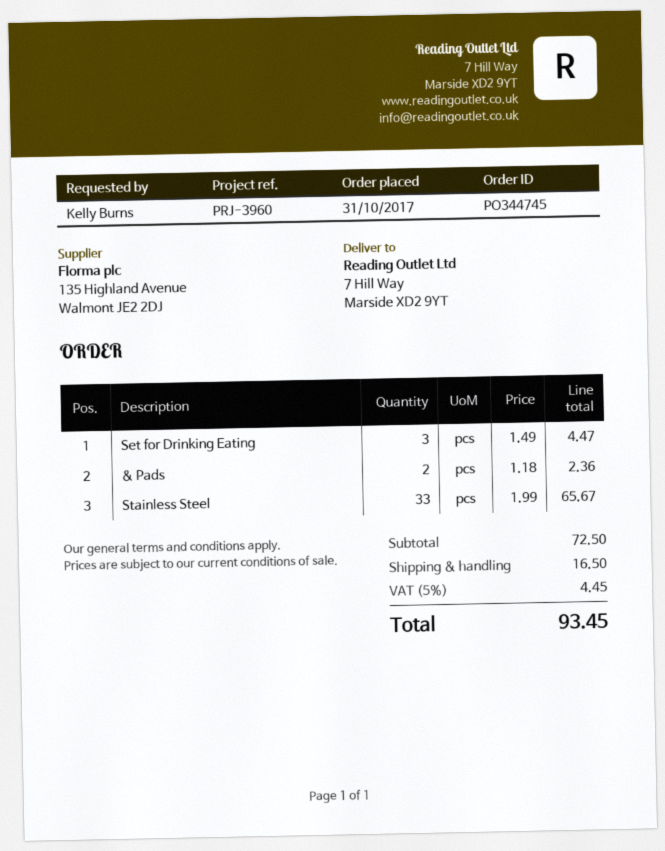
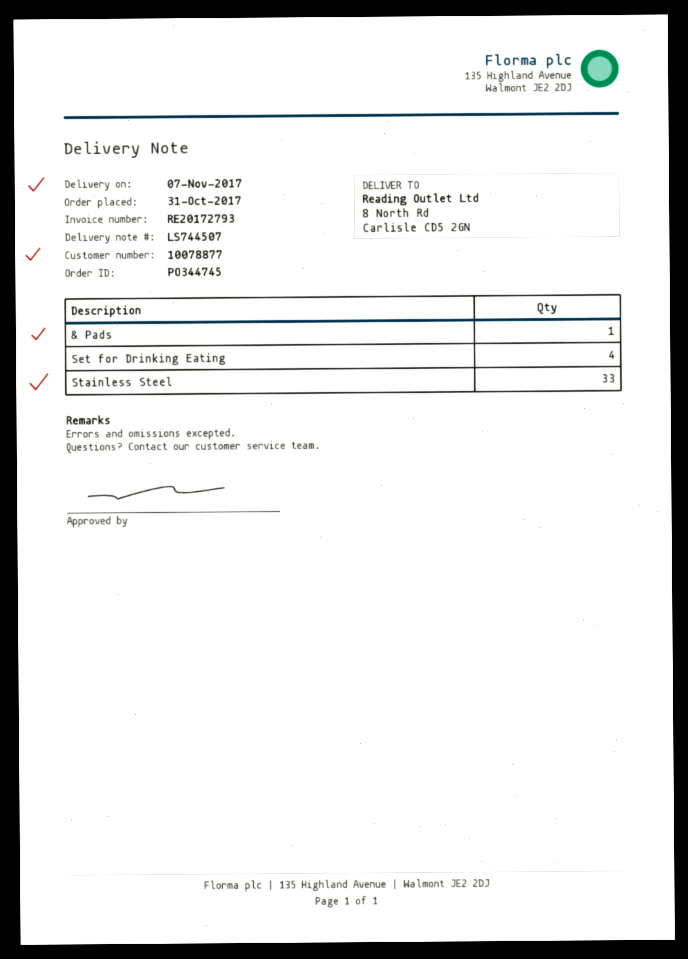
ship to: 7 Hill Way, Marside XD2 9YT -> 8 North Rd, Carlisle CD5 2GN
Set for Drinking Eating: 3 -> 4
& Pads: 2 -> 1

